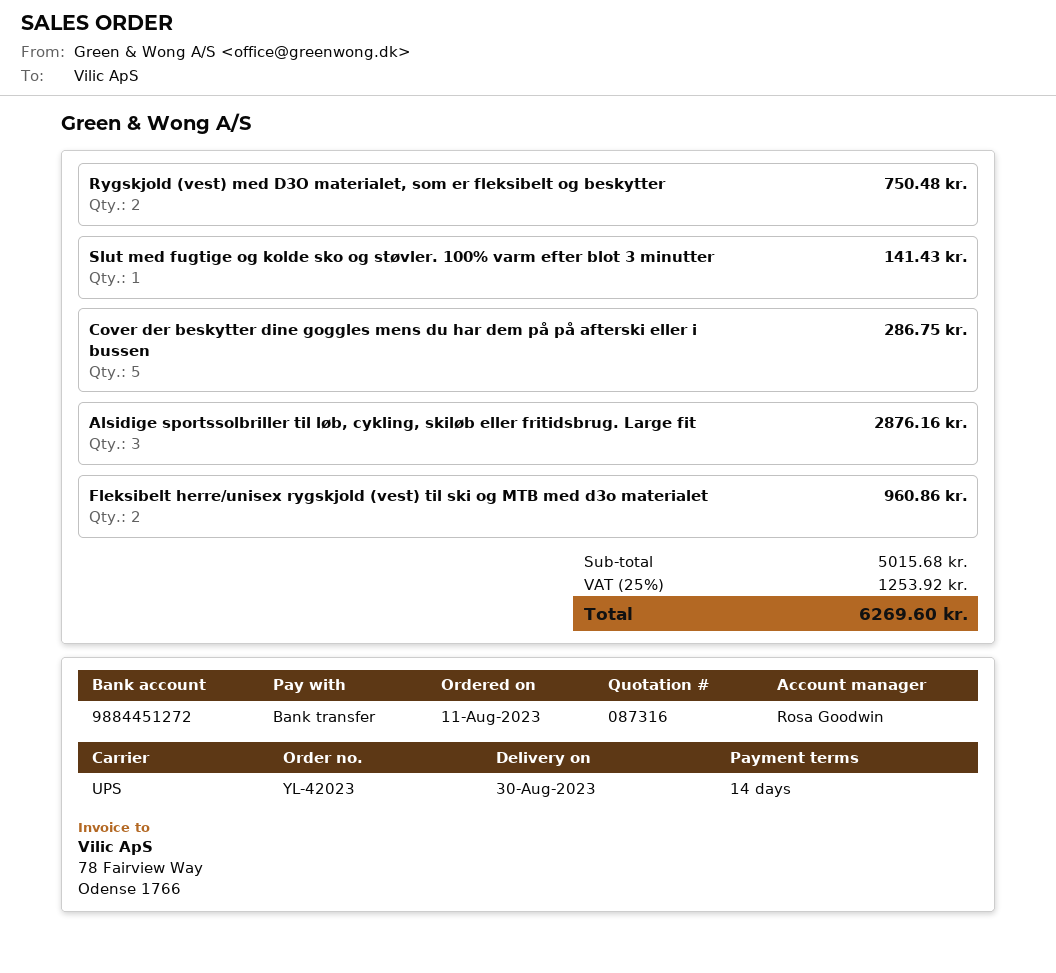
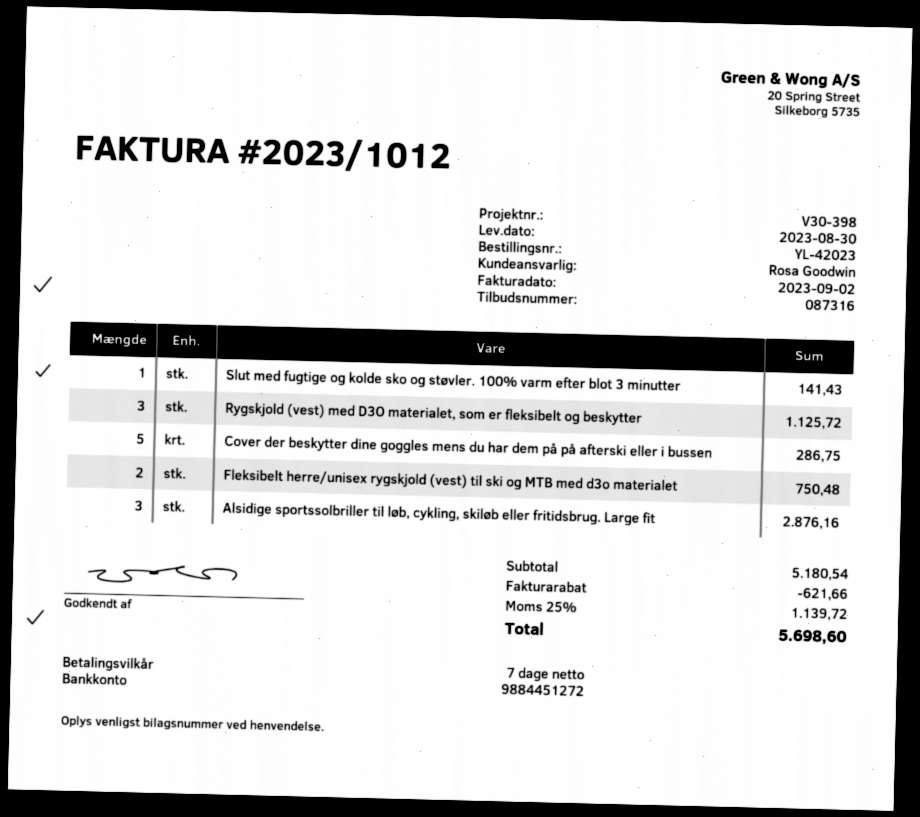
payment terms: 14 days -> 7 days
Rygskjold (vest) med D3O materialet, som er fleksibelt og beskytter: 2 for 750.48 -> 3 for 1125.72
Fleksibelt herre/unisex rygskjold (vest) til ski og MTB med d3o materialet: 2 for 960.86 -> 2 for 750.48
subtotal: 5015.68 -> 5180.54
discount: none -> 621.66
tax: 25% = 1253.92 -> 25% = 1139.72
total: 6269.60 -> 5698.60

